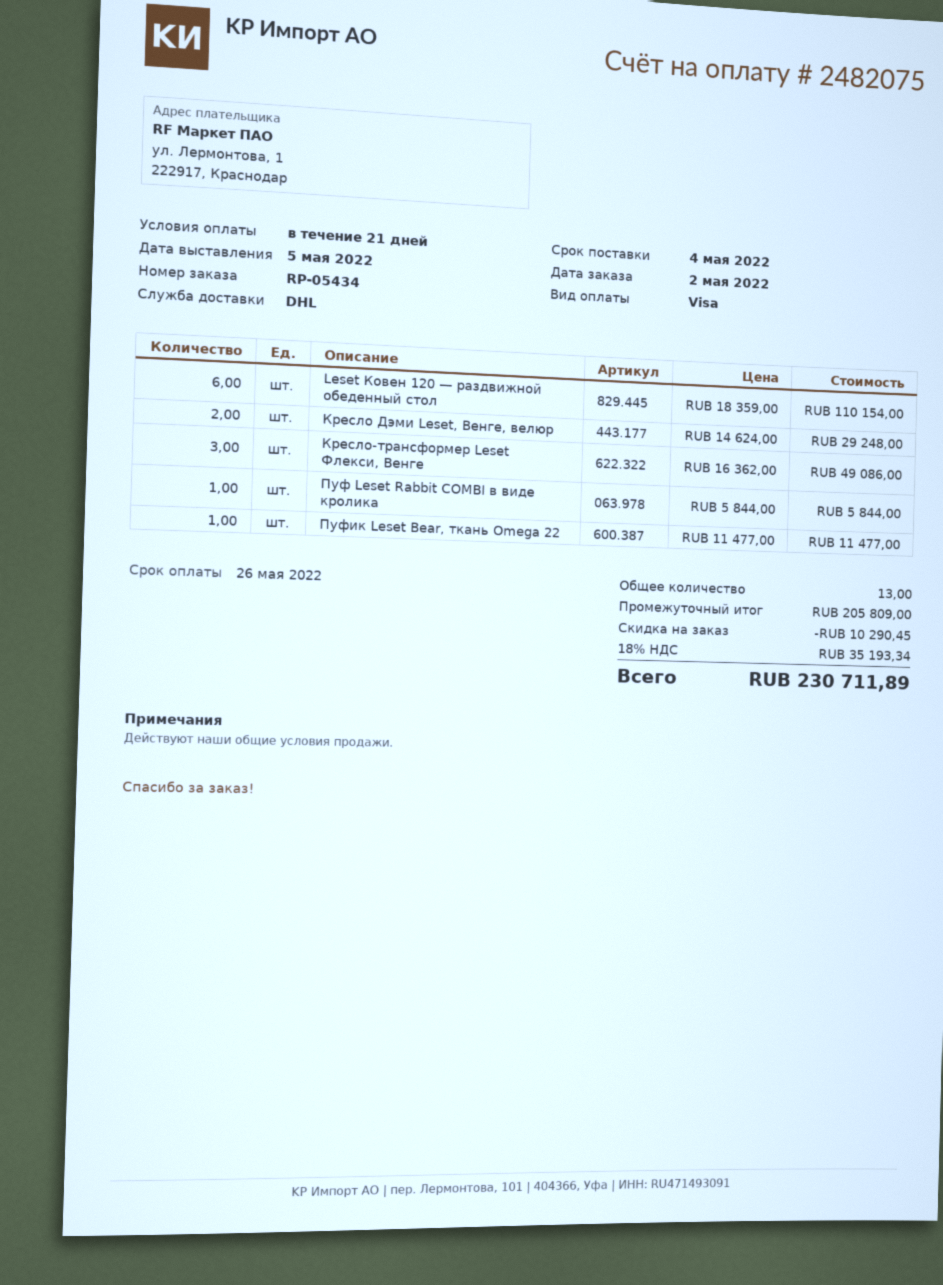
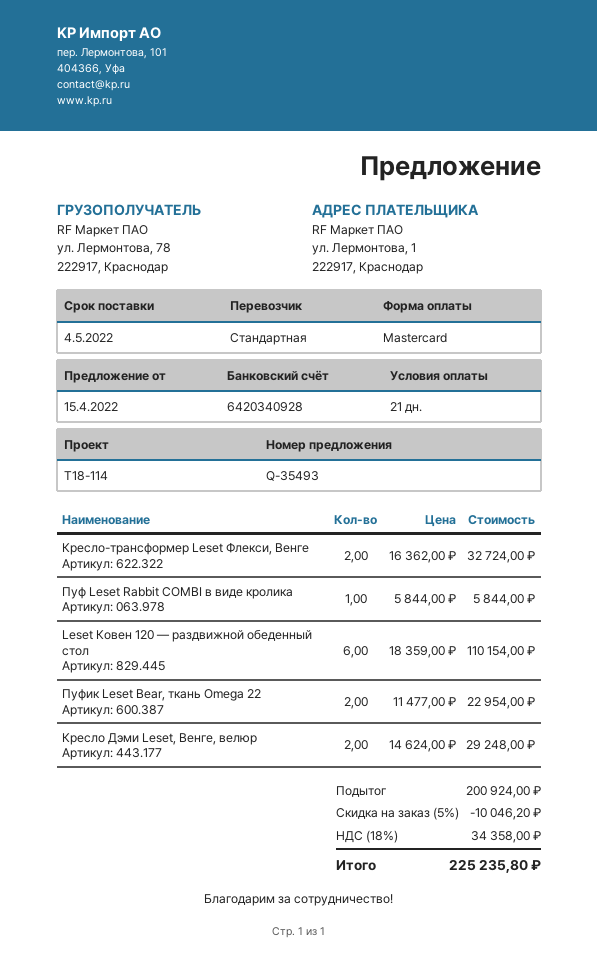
payment method: Visa -> Mastercard
shipping method: DHL -> standard
Кресло-трансформер Leset Флекси, Венге: 3 x 16362.00 = 49086.00 -> 2 x 16362.00 = 32724.00
Пуфик Leset Bear, ткань Omega 22: 1 x 11477.00 = 11477.00 -> 2 x 11477.00 = 22954.00
subtotal: 205809.00 -> 200924.00
discount: 10290.45 -> 10046.20
tax: 18% = 35193.34 -> 18% = 34358.00
total: 230711.89 -> 225235.80

